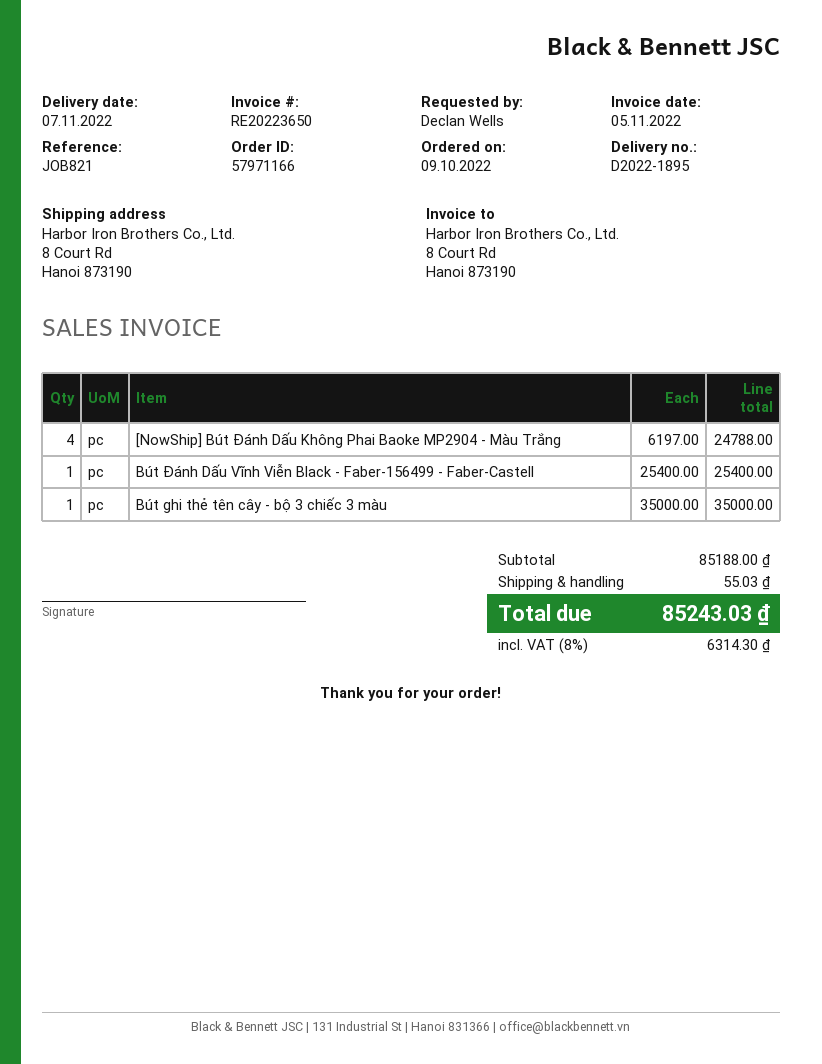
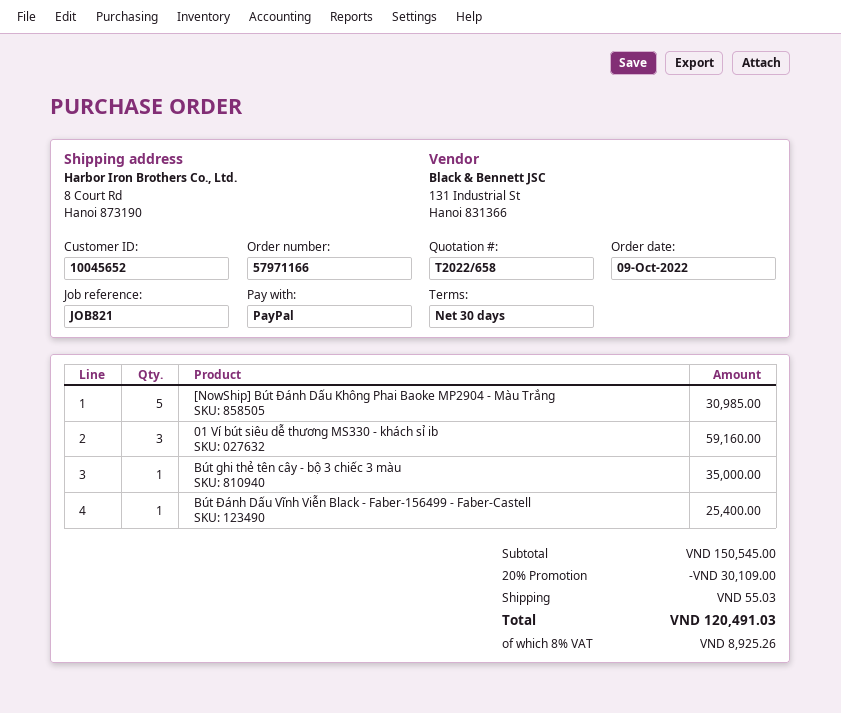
[NowShip] Bút Đánh Dấu Không Phai Baoke MP2904 - Màu Trắng: 4 for 24788.00 -> 5 for 30985.00
01 Ví bút siêu dễ thương MS330 - khách sỉ ib: none -> 3 for 59160.00
subtotal: 85188.00 -> 150545.00
discount: none -> 20% = 30109.00
tax: 8% = 6314.30 -> 8% = 8925.26
total: 85243.03 -> 120491.03

